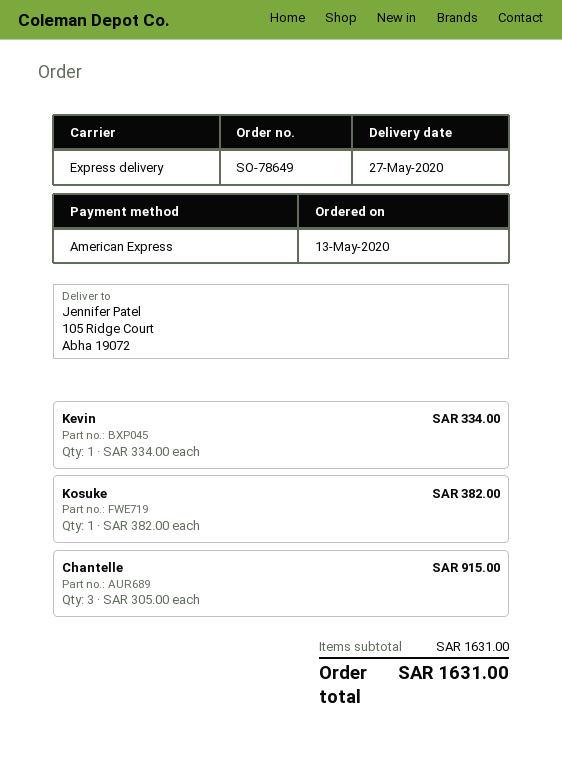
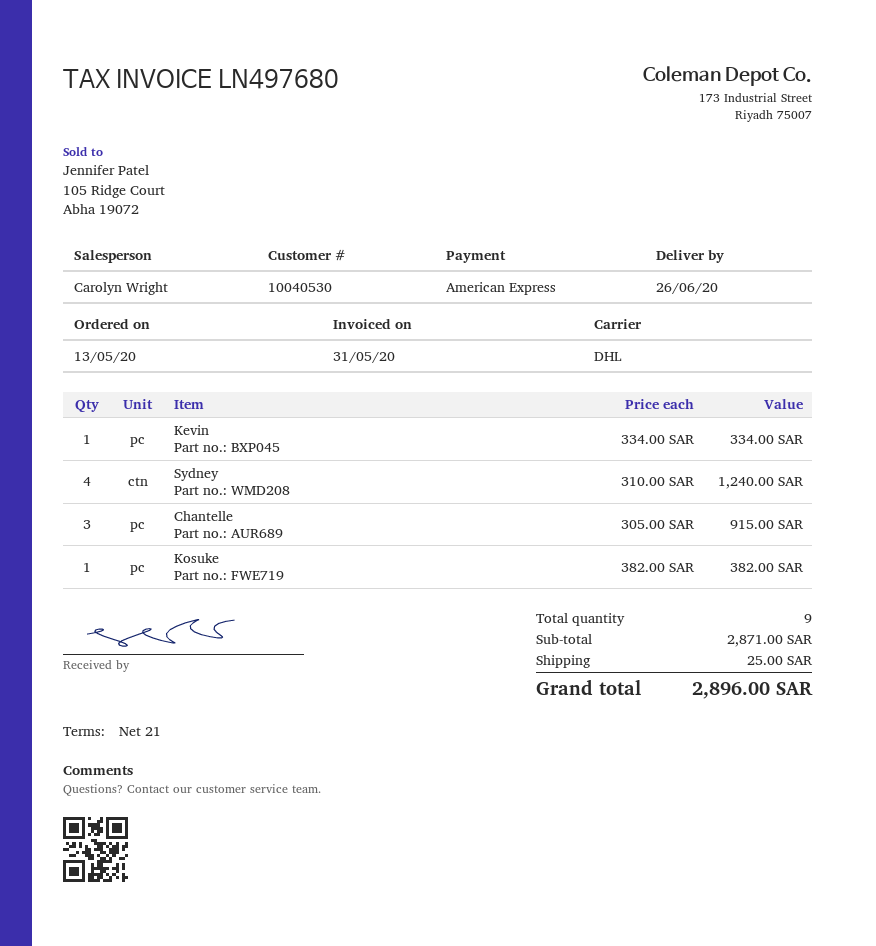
delivery date: 2020-05-27 -> 2020-06-26
shipping method: express -> DHL
Sydney: none -> 4 x 310.00 = 1240.00
subtotal: 1631.00 -> 2871.00
shipping: none -> 25.00
total: 1631.00 -> 2896.00

